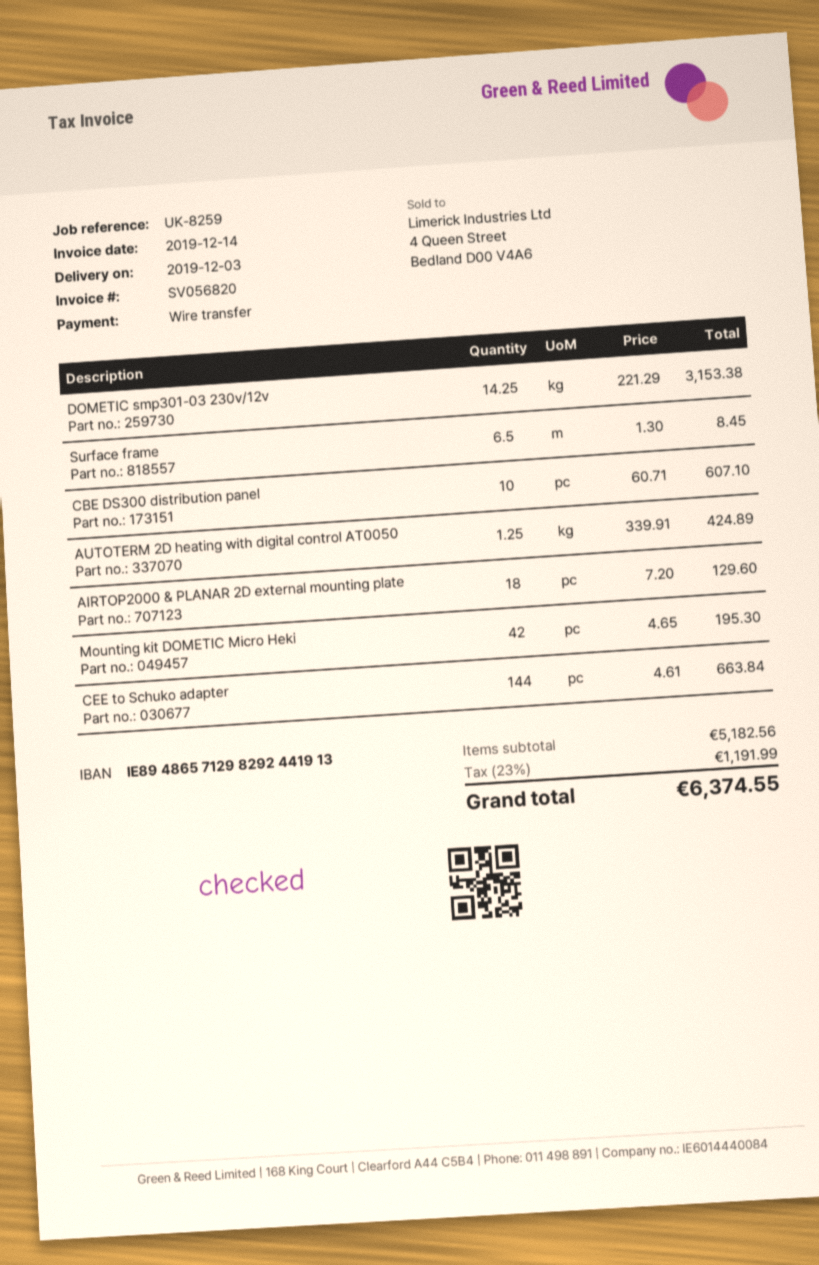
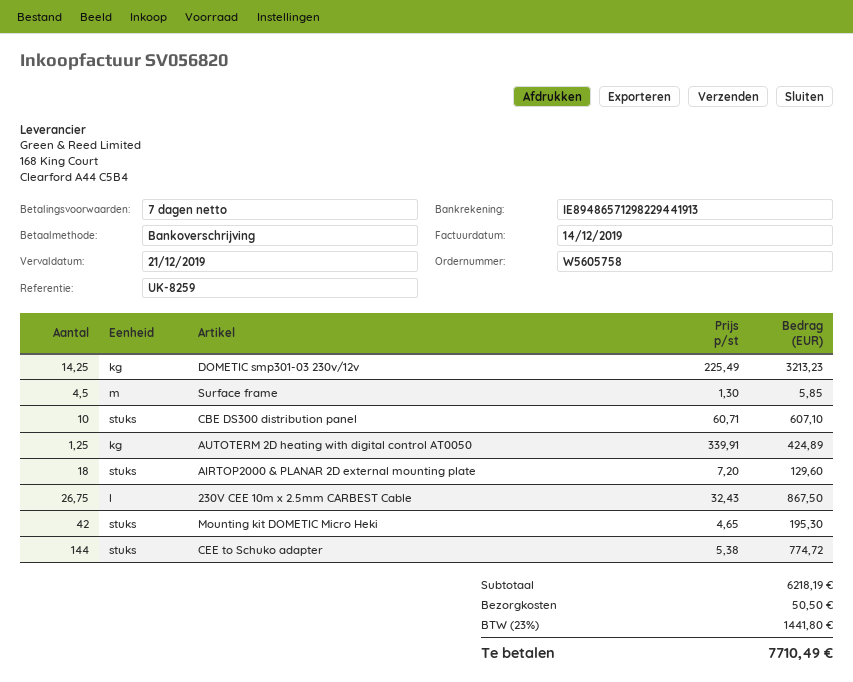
bank account: IE89486571298292441913 -> IE89486571298229441913
DOMETIC smp301-03 230v/12v: 14.25 x 221.29 = 3153.38 -> 14.25 x 225.49 = 3213.23
Surface frame: 6.5 x 1.30 = 8.45 -> 4.5 x 1.30 = 5.85
CEE to Schuko adapter: 144 x 4.61 = 663.84 -> 144 x 5.38 = 774.72
230V CEE 10m x 2.5mm CARBEST Cable: none -> 26.75 x 32.43 = 867.50
subtotal: 5182.56 -> 6218.19
shipping: none -> 50.50
tax: 23% = 1191.99 -> 23% = 1441.80
total: 6374.55 -> 7710.49

